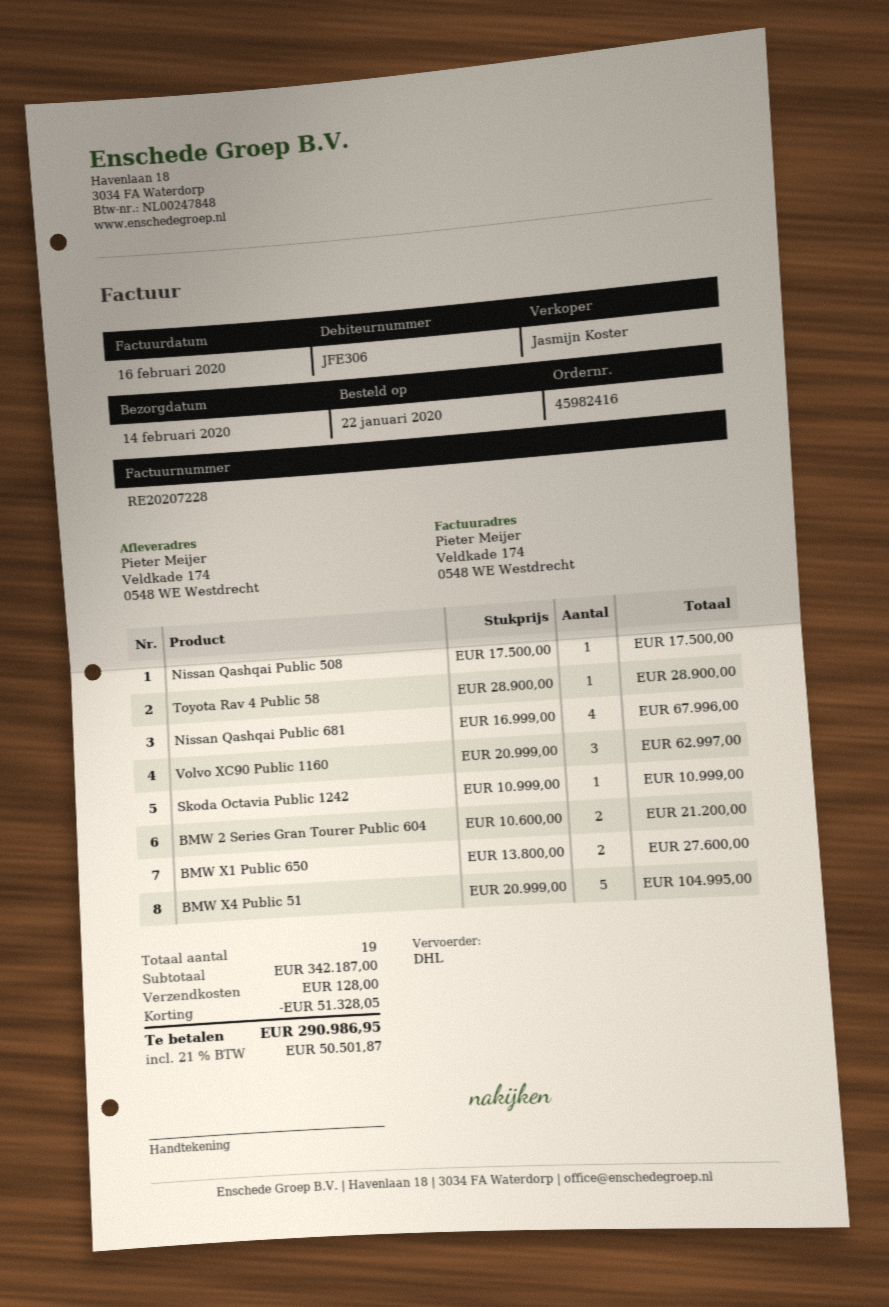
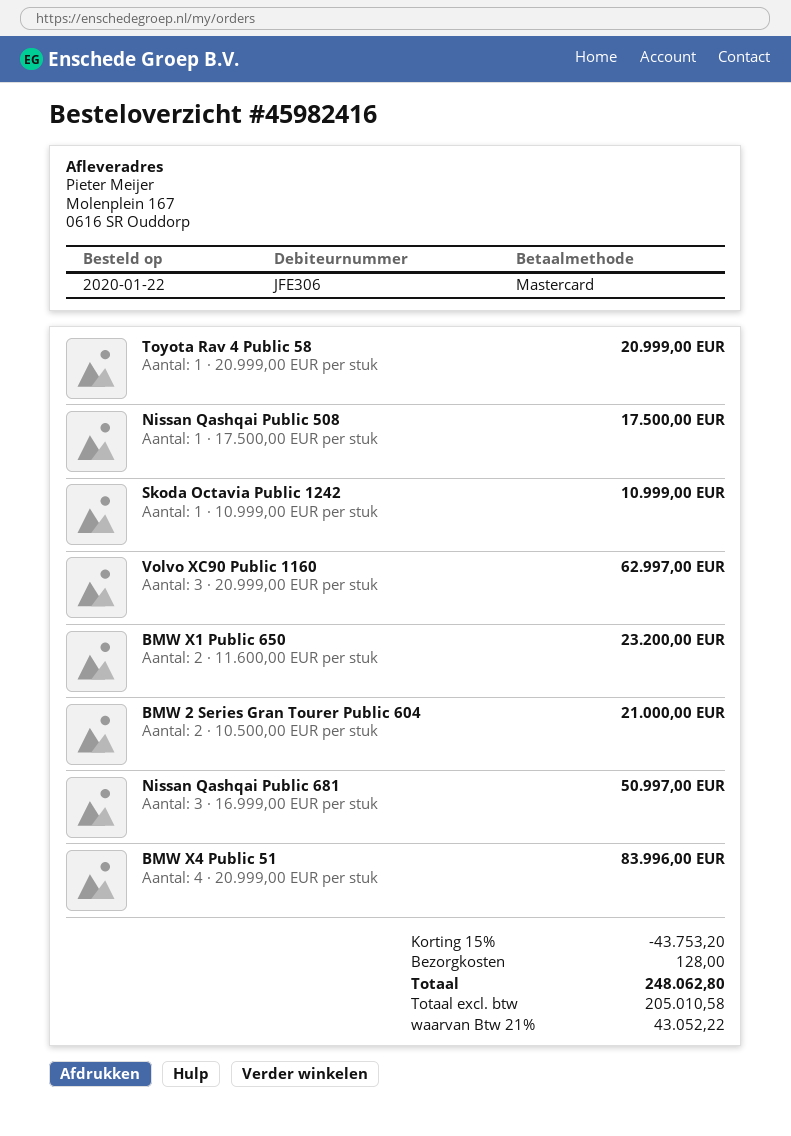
ship to: Veldkade 174, 0548 WE Westdrecht -> Molenplein 167, 0616 SR Ouddorp
Toyota Rav 4 Public 58: 1 x 28900.00 = 28900.00 -> 1 x 20999.00 = 20999.00
Nissan Qashqai Public 681: 4 x 16999.00 = 67996.00 -> 3 x 16999.00 = 50997.00
BMW 2 Series Gran Tourer Public 604: 2 x 10600.00 = 21200.00 -> 2 x 10500.00 = 21000.00
BMW X1 Public 650: 2 x 13800.00 = 27600.00 -> 2 x 11600.00 = 23200.00
BMW X4 Public 51: 5 x 20999.00 = 104995.00 -> 4 x 20999.00 = 83996.00
discount: 51328.05 -> 43753.20
tax: 21% = 50501.87 -> 21% = 43052.22
total: 290986.95 -> 248062.80

